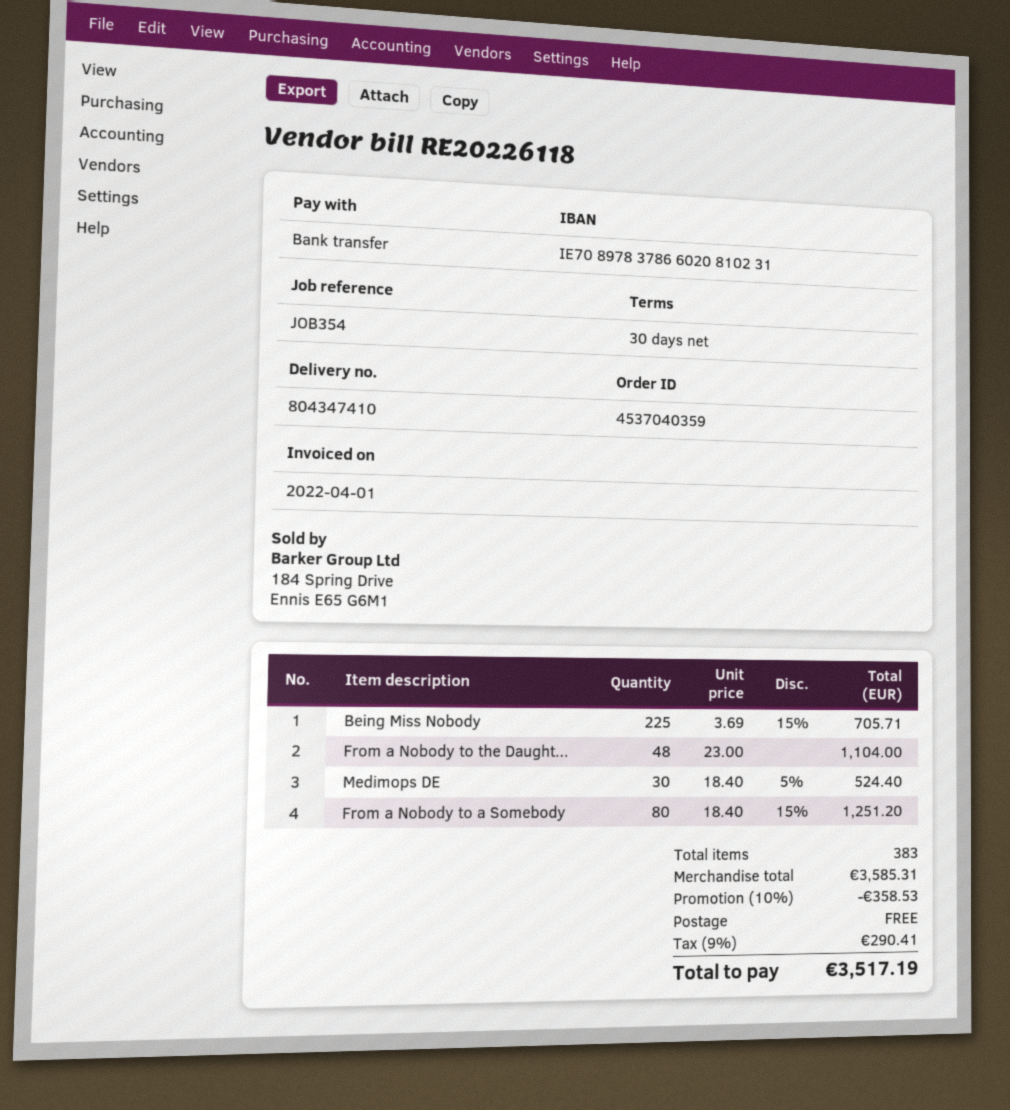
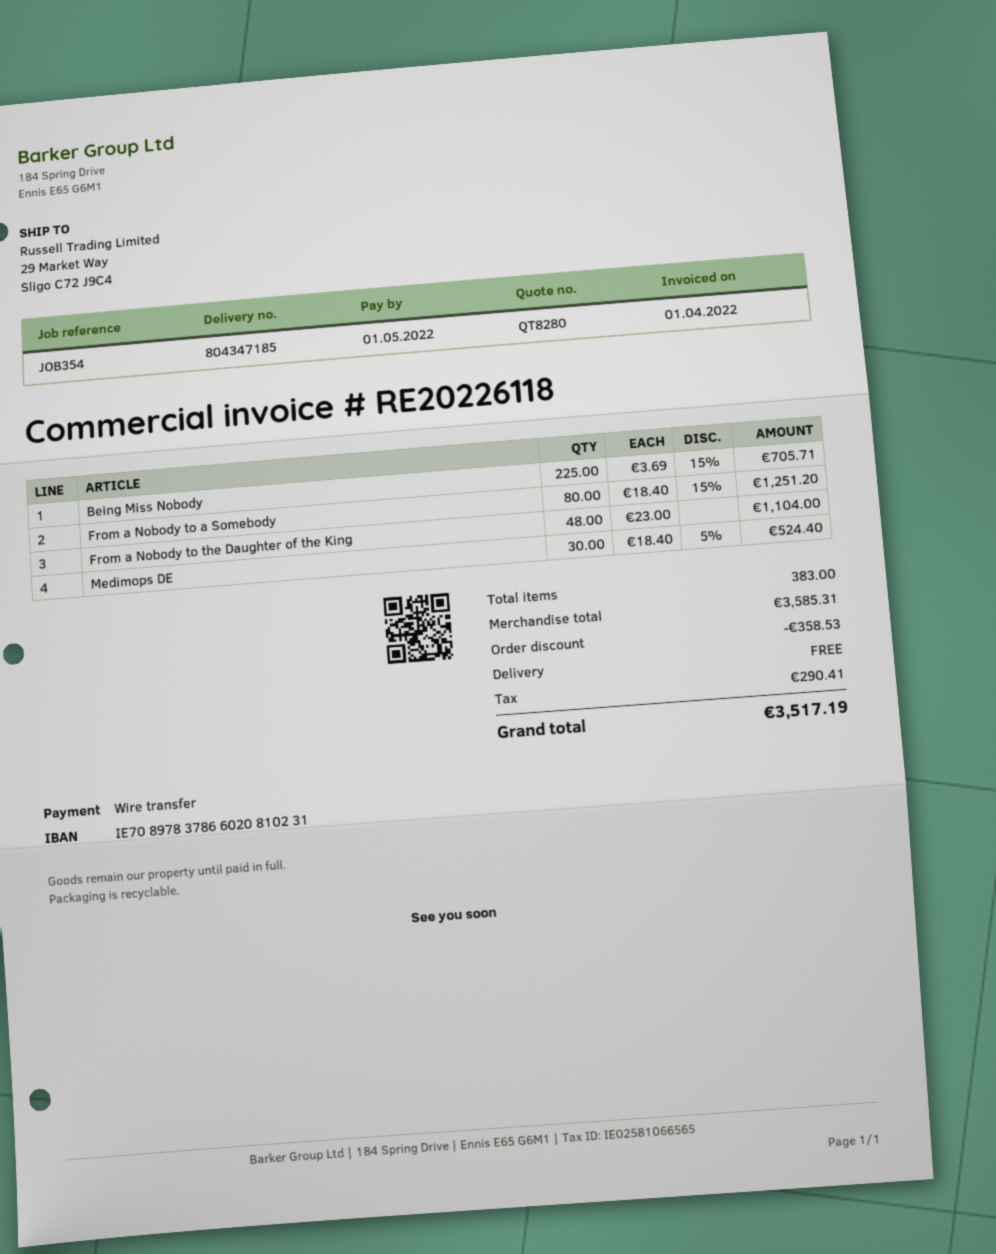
delivery note number: 804347410 -> 804347185

